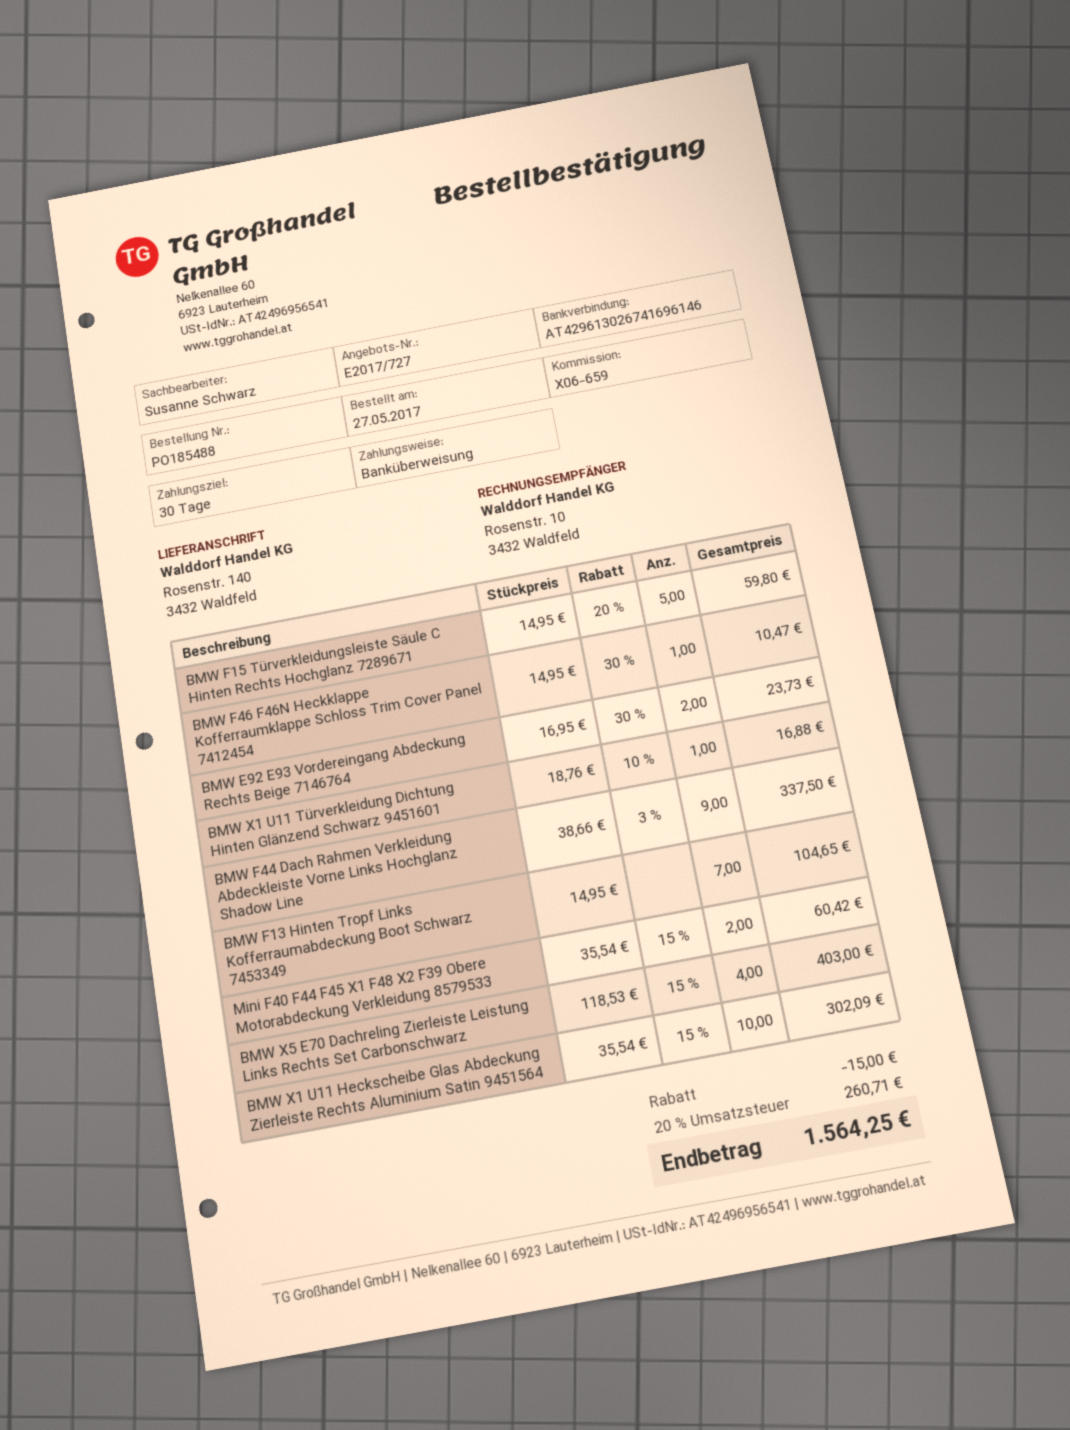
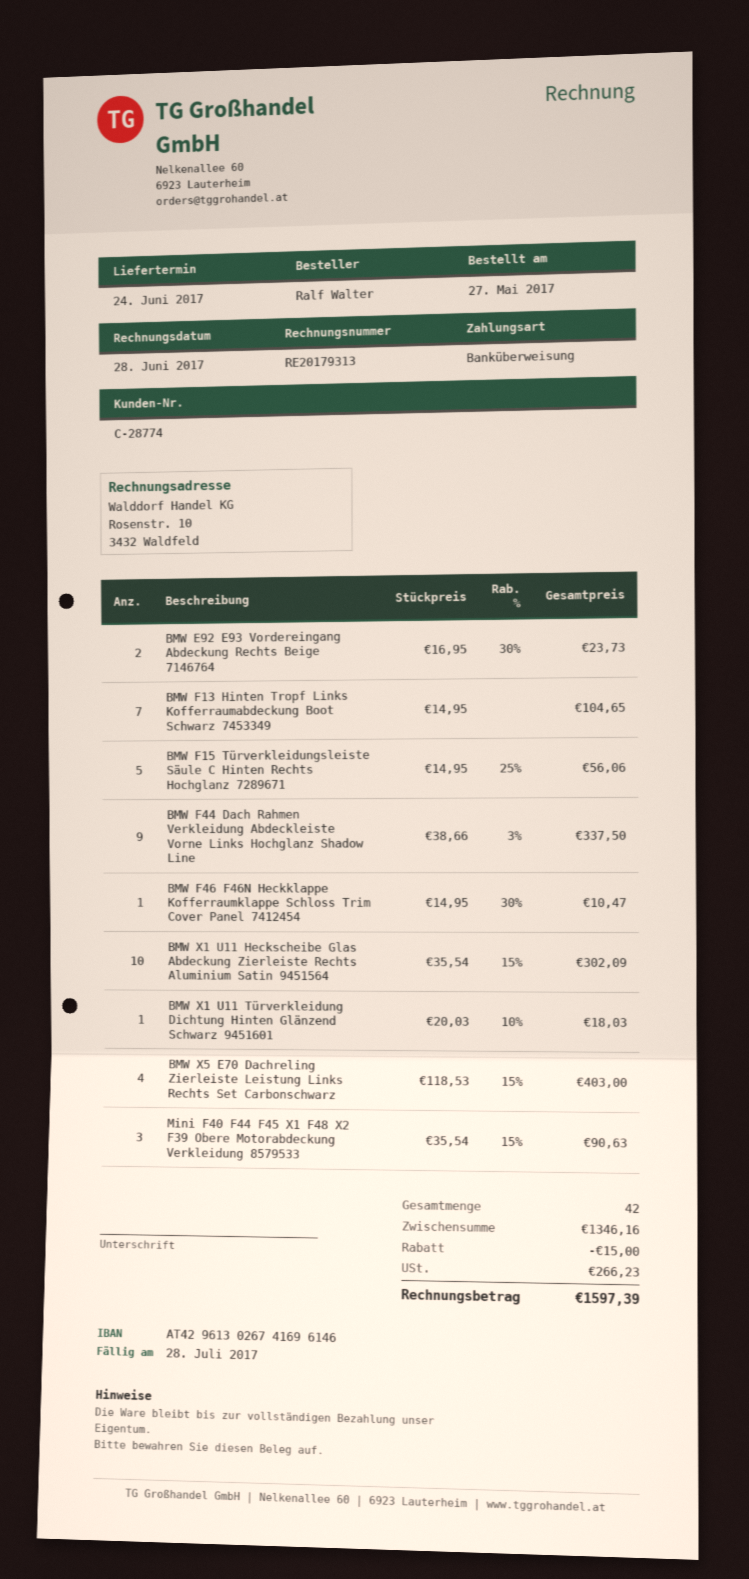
BMW F15 Türverkleidungsleiste Säule C Hinten Rechts Hochglanz 7289671: 5 x 14.95 - 20% = 59.80 -> 5 x 14.95 - 25% = 56.06
BMW X1 U11 Türverkleidung Dichtung Hinten Glänzend Schwarz 9451601: 1 x 18.76 - 10% = 16.88 -> 1 x 20.03 - 10% = 18.03
Mini F40 F44 F45 X1 F48 X2 F39 Obere Motorabdeckung Verkleidung 8579533: 2 x 35.54 - 15% = 60.42 -> 3 x 35.54 - 15% = 90.63
tax: 260.71 -> 266.23
total: 1564.25 -> 1597.39

